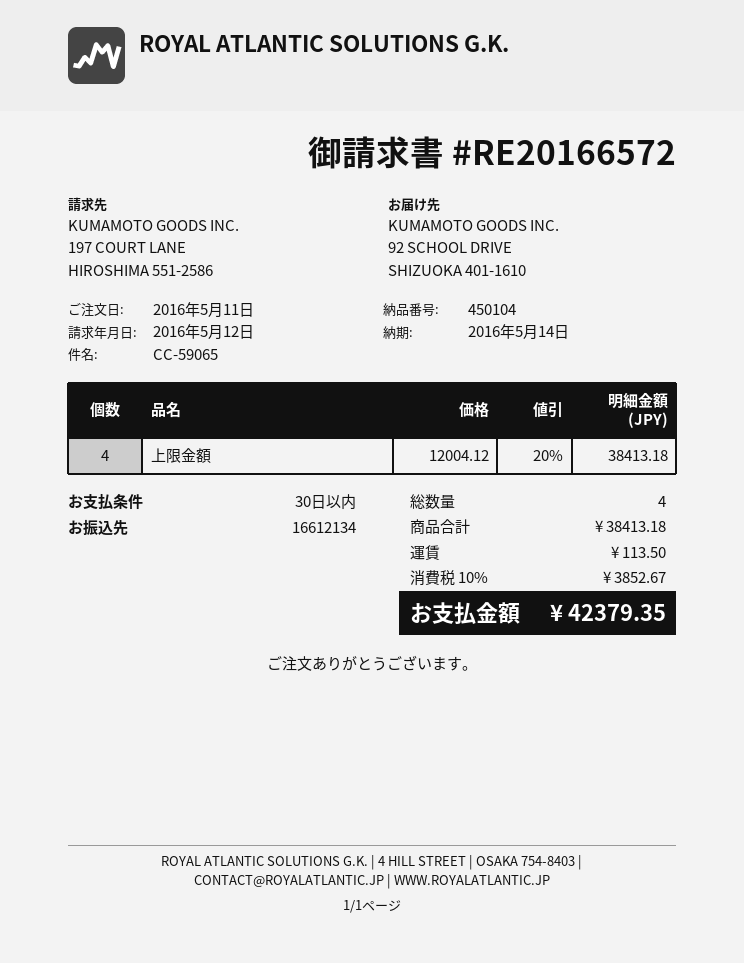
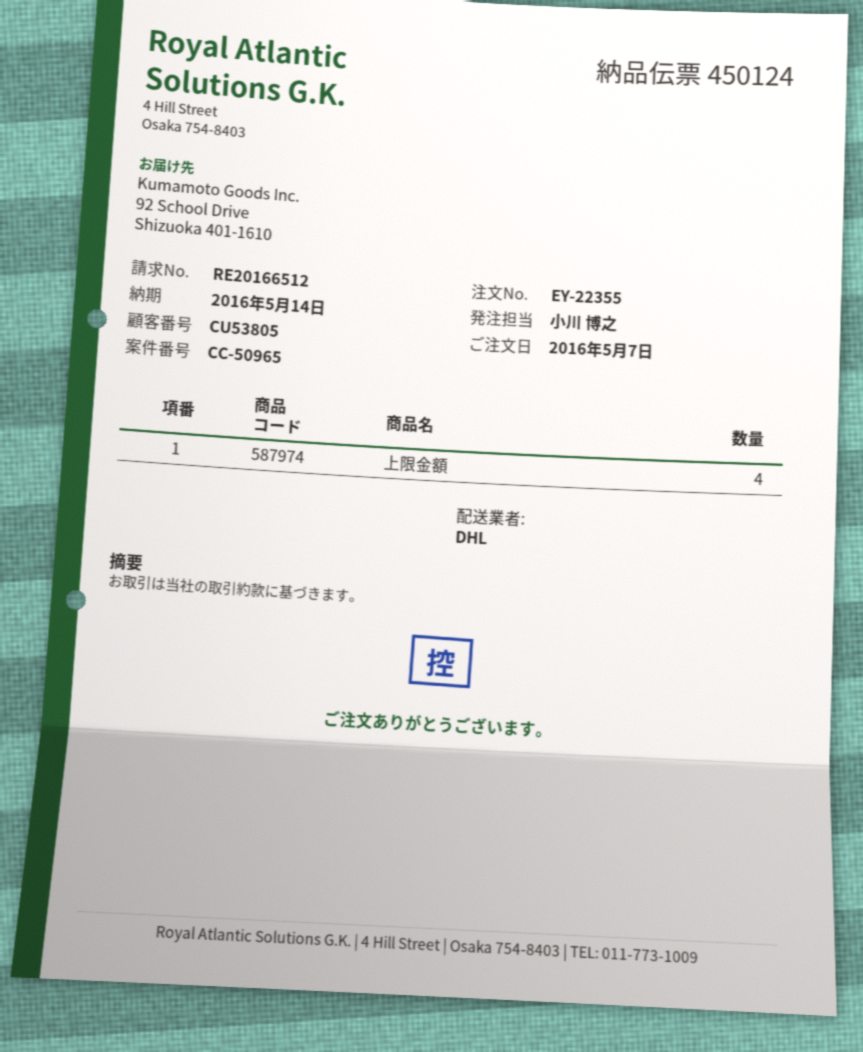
order date: 2016-05-11 -> 2016-05-07
delivery note number: 450104 -> 450124
invoice number: RE20166572 -> RE20166512
reference: CC-59065 -> CC-50965

